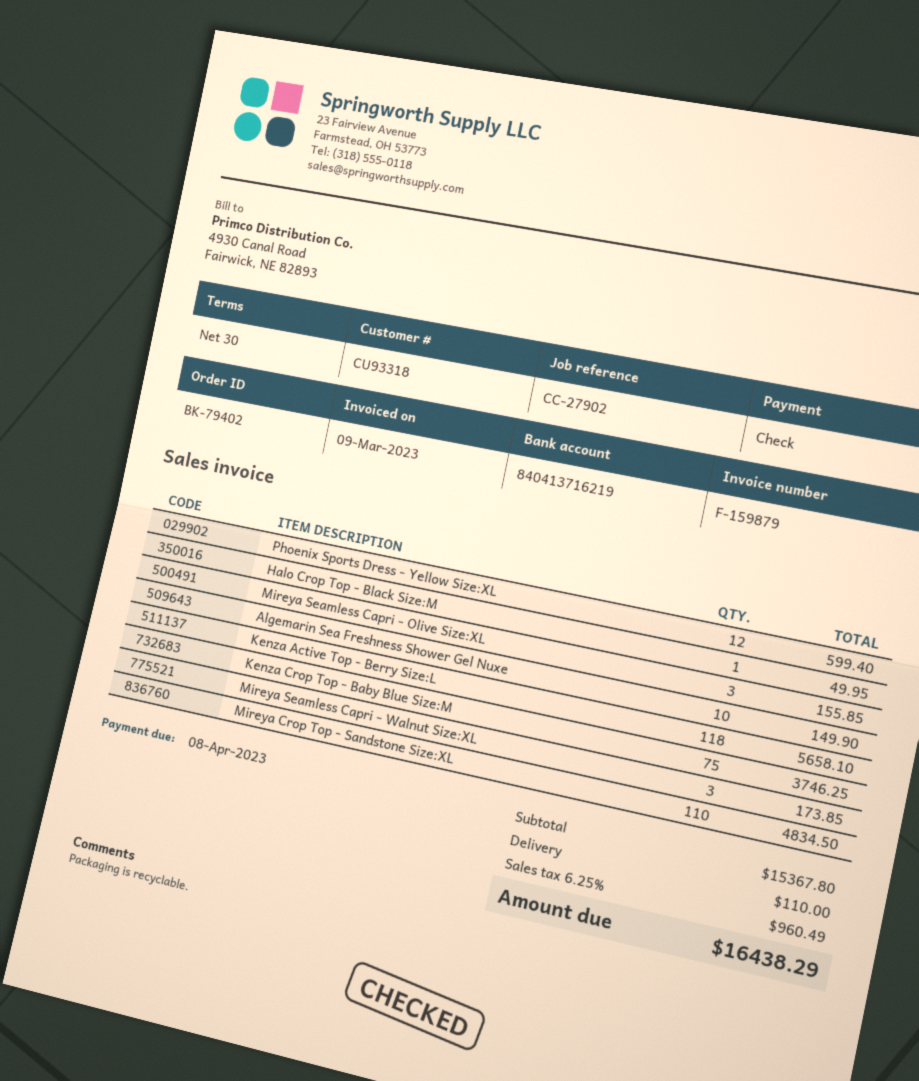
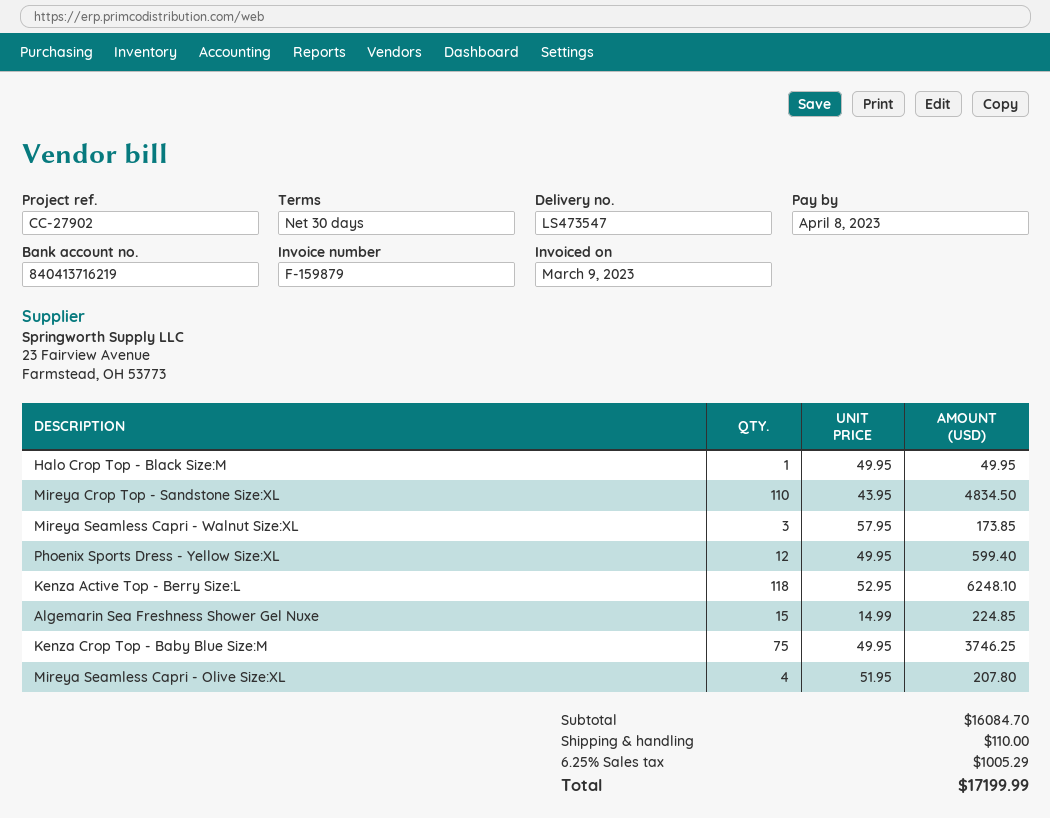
Mireya Seamless Capri - Olive Size:XL: 3 for 155.85 -> 4 for 207.80
Algemarin Sea Freshness Shower Gel Nuxe: 10 for 149.90 -> 15 for 224.85
Kenza Active Top - Berry Size:L: 118 for 5658.10 -> 118 for 6248.10
subtotal: 15367.80 -> 16084.70
tax: 6.25% = 960.49 -> 6.25% = 1005.29
total: 16438.29 -> 17199.99

